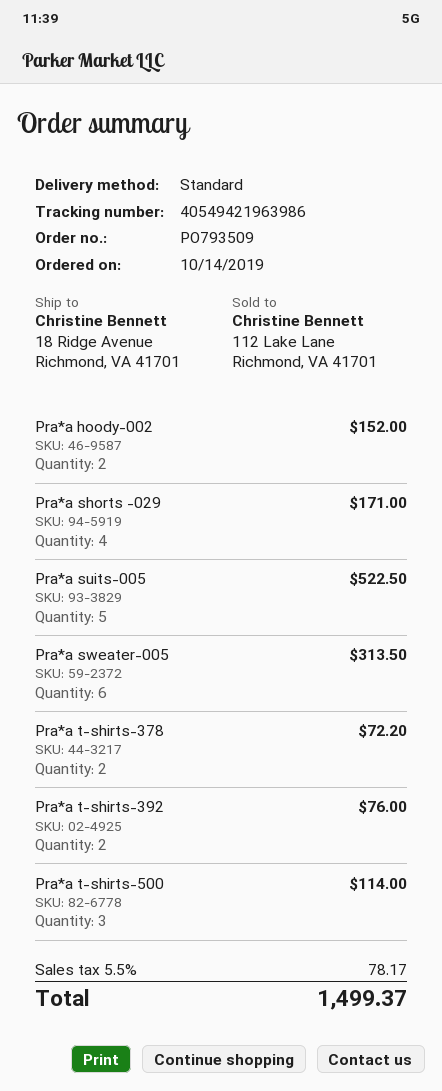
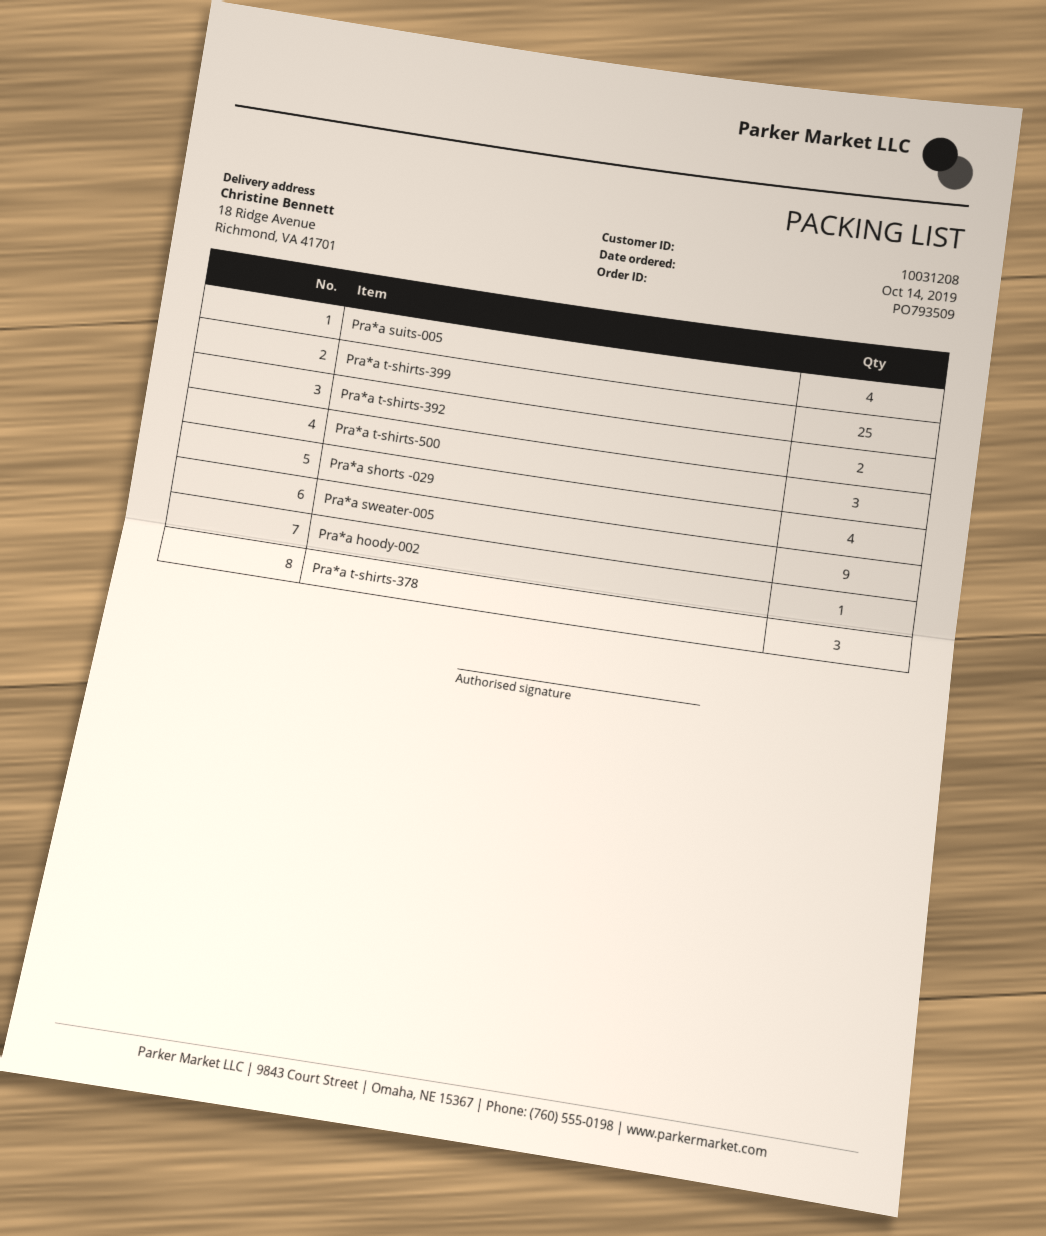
Pra*a hoody-002: 2 -> 1
Pra*a suits-005: 5 -> 4
Pra*a sweater-005: 6 -> 9
Pra*a t-shirts-378: 2 -> 3
Pra*a t-shirts-399: none -> 25

